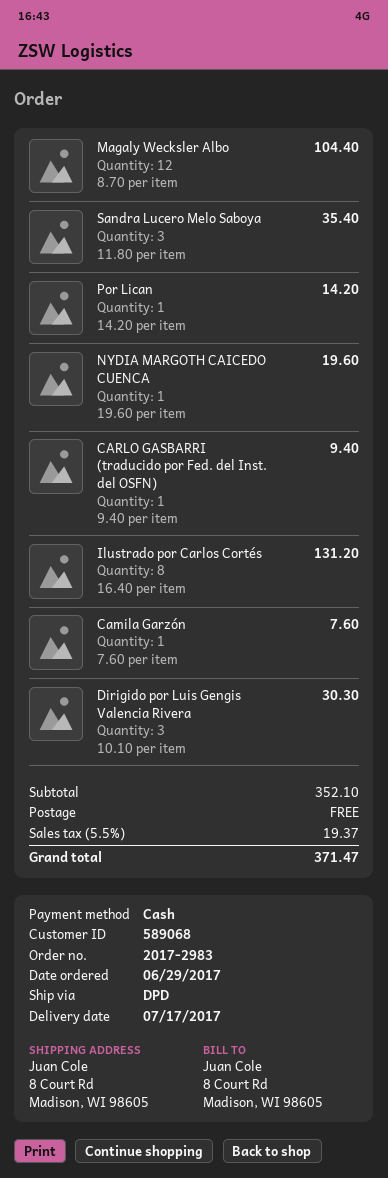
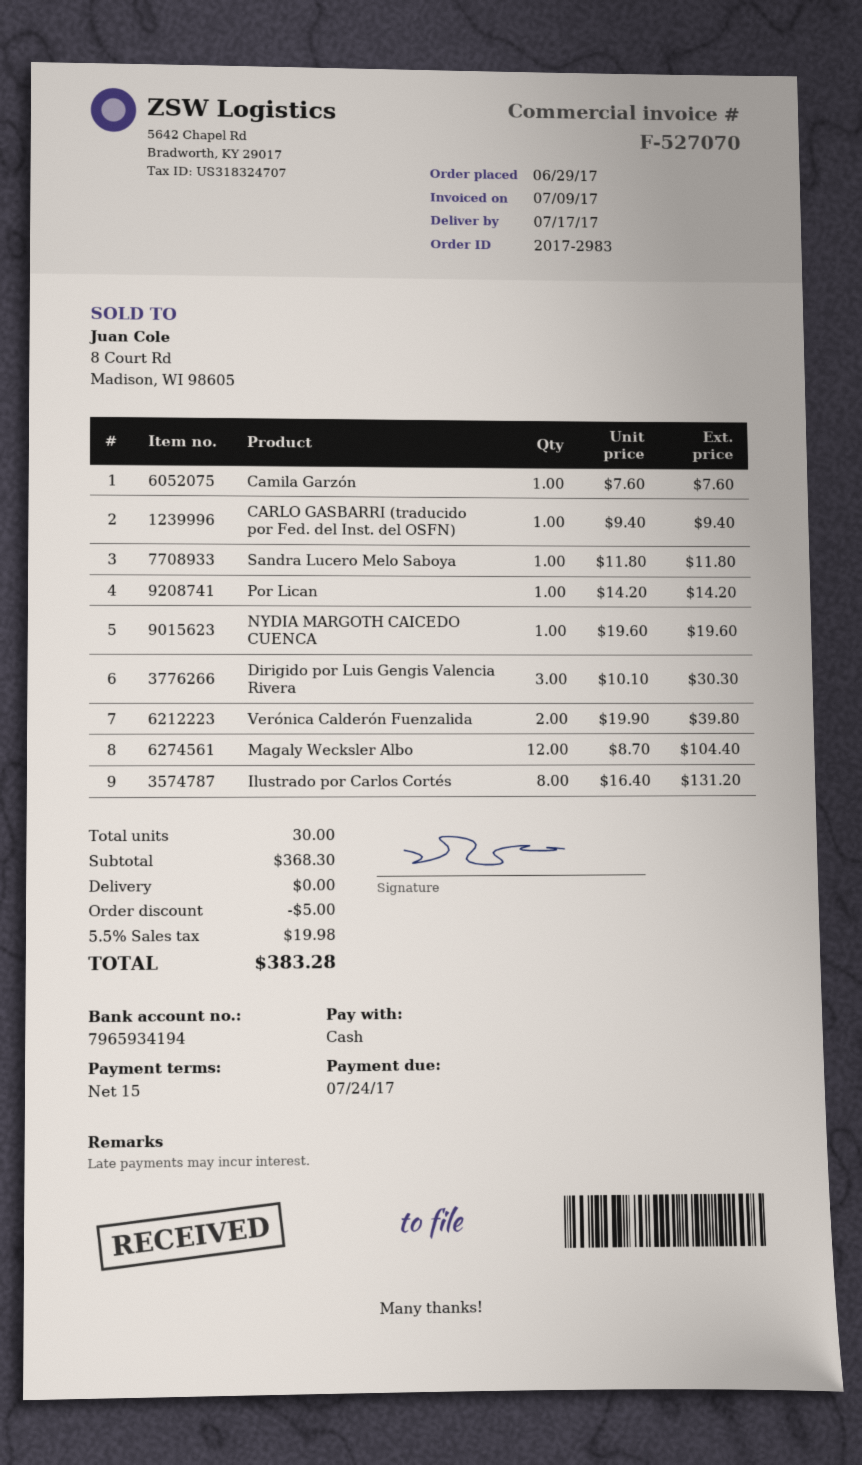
Sandra Lucero Melo Saboya: 3 x 11.80 = 35.40 -> 1 x 11.80 = 11.80
Verónica Calderón Fuenzalida: none -> 2 x 19.90 = 39.80
subtotal: 352.10 -> 368.30
discount: none -> 5.00
tax: 5.5% = 19.37 -> 5.5% = 19.98
total: 371.47 -> 383.28

